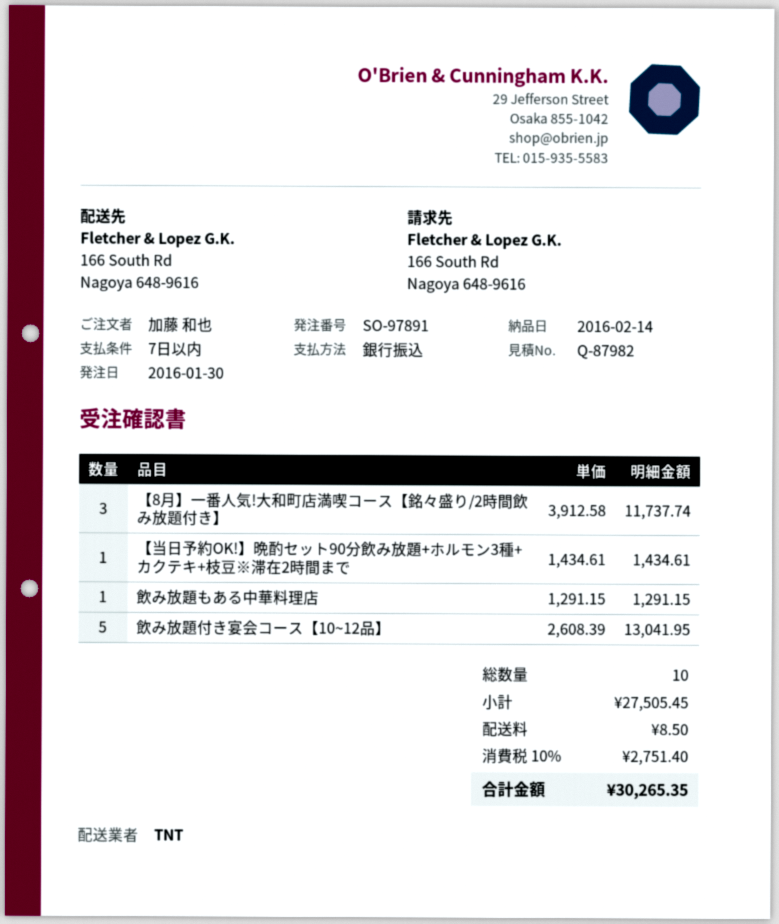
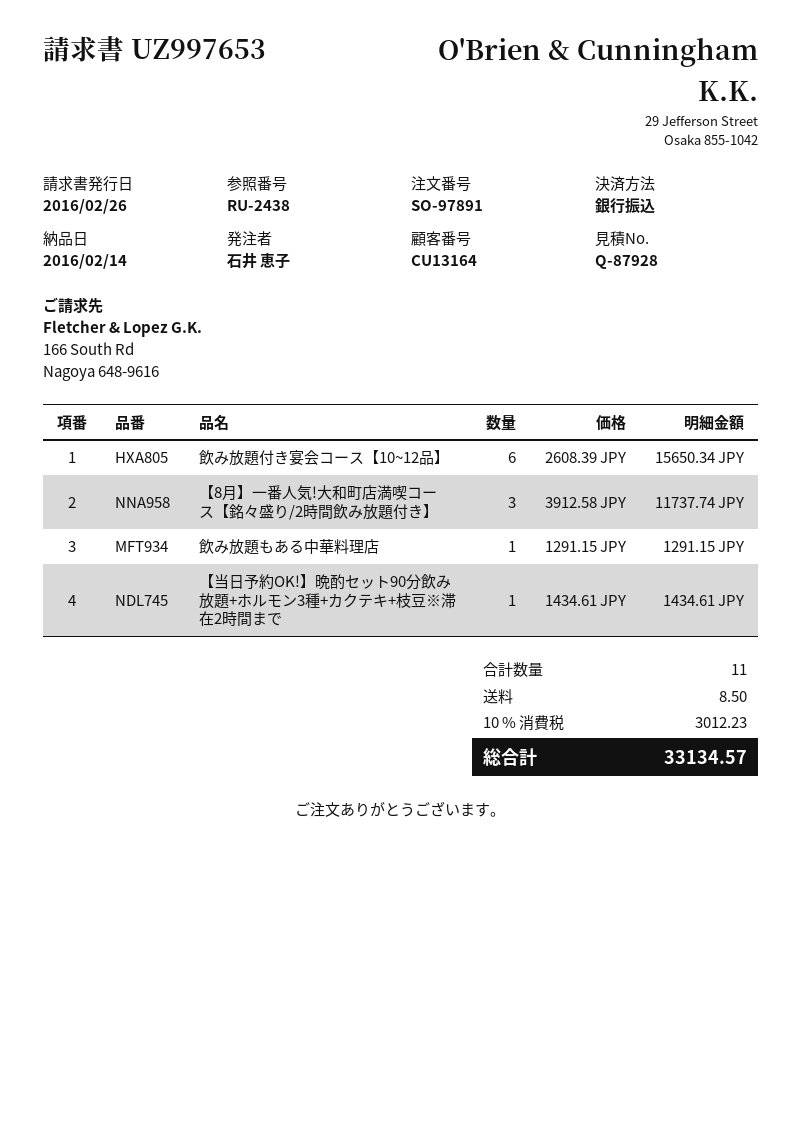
quote number: Q-87982 -> Q-87928
ordered by: 加藤 和也 -> 石井 恵子
飲み放題付き宴会コース【10~12品】: 5 x 2608.39 = 13041.95 -> 6 x 2608.39 = 15650.34
total quantity: 10 -> 11
tax: 10% = 2751.40 -> 10% = 3012.23
total: 30265.35 -> 33134.57

